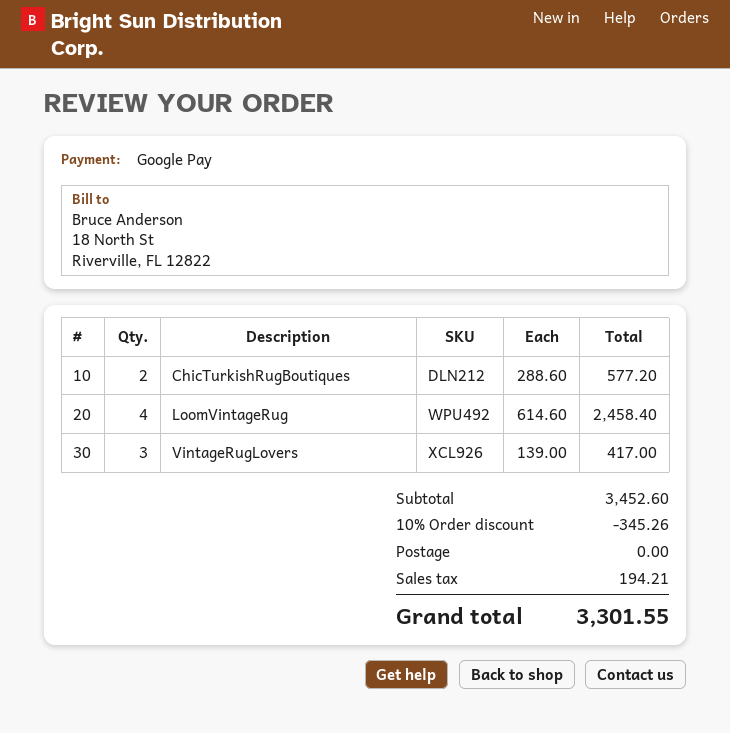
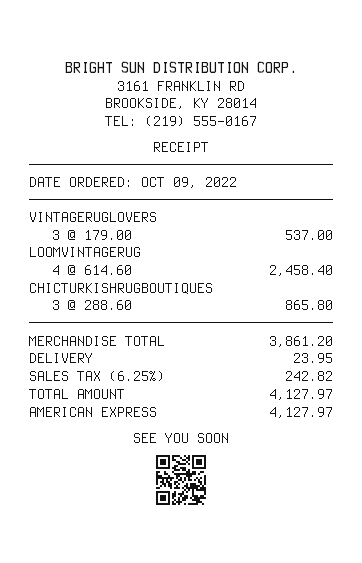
payment method: Google Pay -> American Express
ChicTurkishRugBoutiques: 2 x 288.60 = 577.20 -> 3 x 288.60 = 865.80
VintageRugLovers: 3 x 139.00 = 417.00 -> 3 x 179.00 = 537.00
subtotal: 3452.60 -> 3861.20
discount: 10% = 345.26 -> none
shipping: 0.00 -> 23.95
tax: 194.21 -> 242.82
total: 3301.55 -> 4127.97

